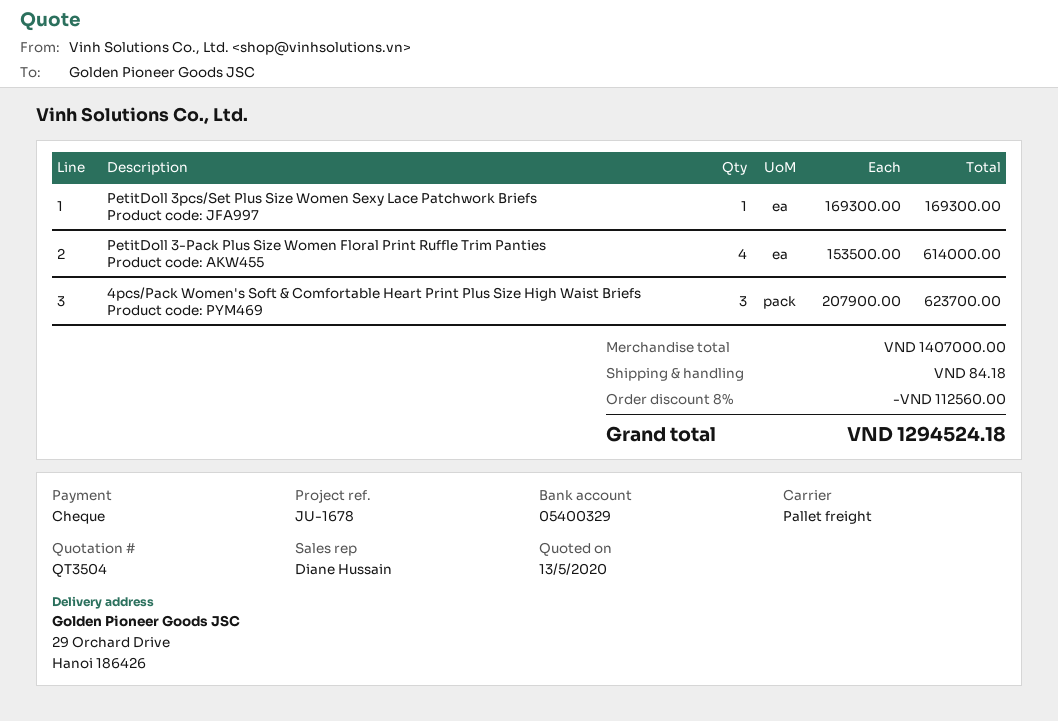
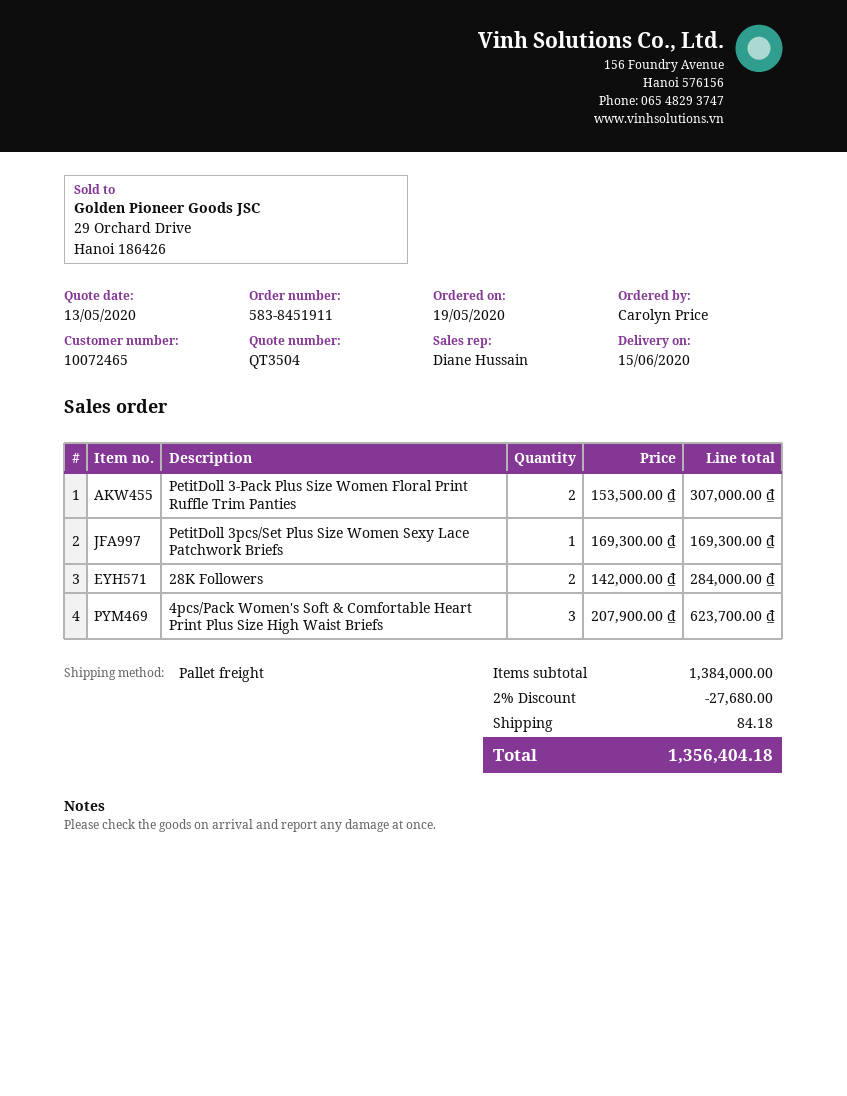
PetitDoll 3-Pack Plus Size Women Floral Print Ruffle Trim Panties: 4 x 153500.00 = 614000.00 -> 2 x 153500.00 = 307000.00
28K Followers: none -> 2 x 142000.00 = 284000.00
subtotal: 1407000.00 -> 1384000.00
discount: 8% = 112560.00 -> 2% = 27680.00
total: 1294524.18 -> 1356404.18

